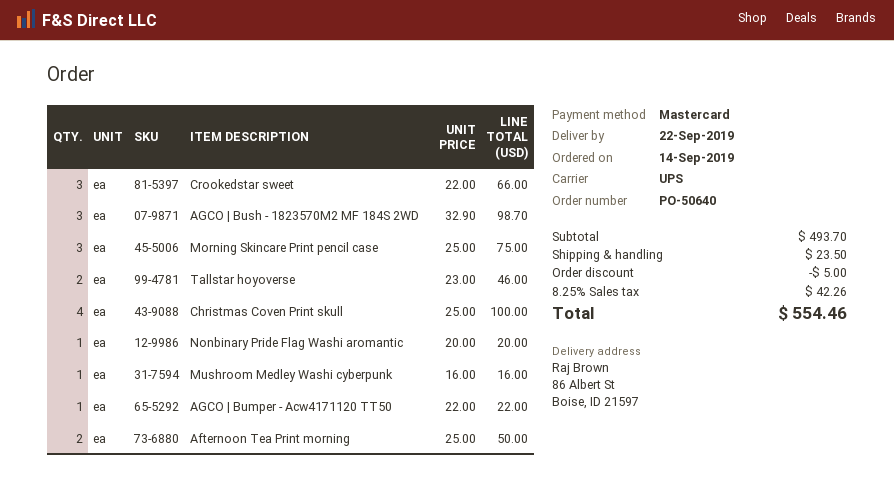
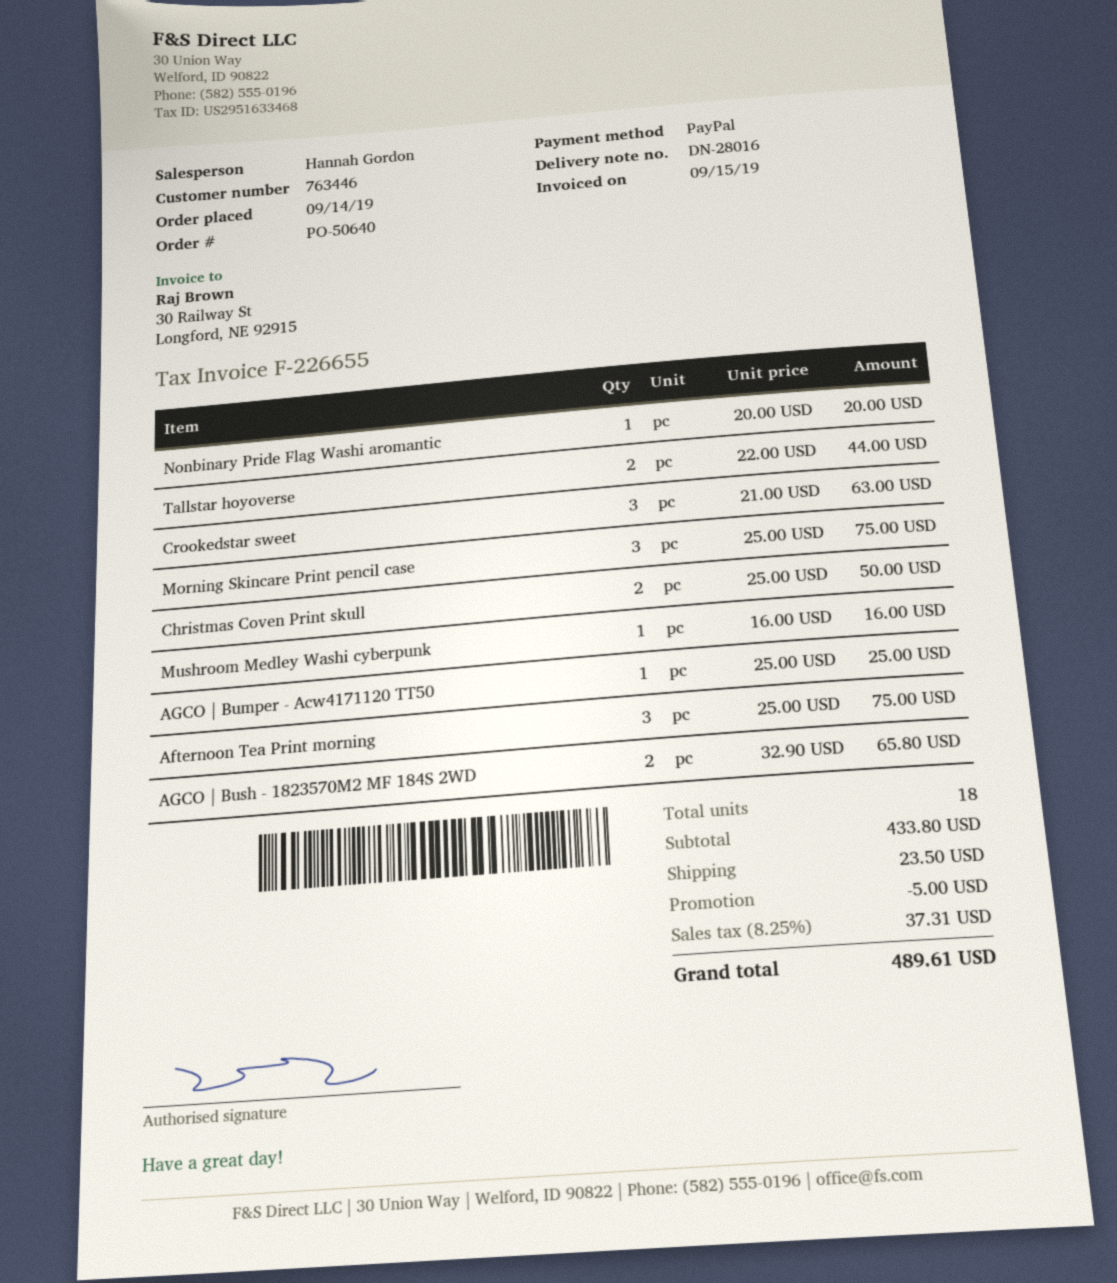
payment method: Mastercard -> PayPal
Crookedstar sweet: 3 x 22.00 = 66.00 -> 3 x 21.00 = 63.00
AGCO | Bush - 1823570M2 MF 184S 2WD: 3 x 32.90 = 98.70 -> 2 x 32.90 = 65.80
Tallstar hoyoverse: 2 x 23.00 = 46.00 -> 2 x 22.00 = 44.00
Christmas Coven Print skull: 4 x 25.00 = 100.00 -> 2 x 25.00 = 50.00
AGCO | Bumper - Acw4171120 TT50: 1 x 22.00 = 22.00 -> 1 x 25.00 = 25.00
Afternoon Tea Print morning: 2 x 25.00 = 50.00 -> 3 x 25.00 = 75.00
subtotal: 493.70 -> 433.80
tax: 8.25% = 42.26 -> 8.25% = 37.31
total: 554.46 -> 489.61

